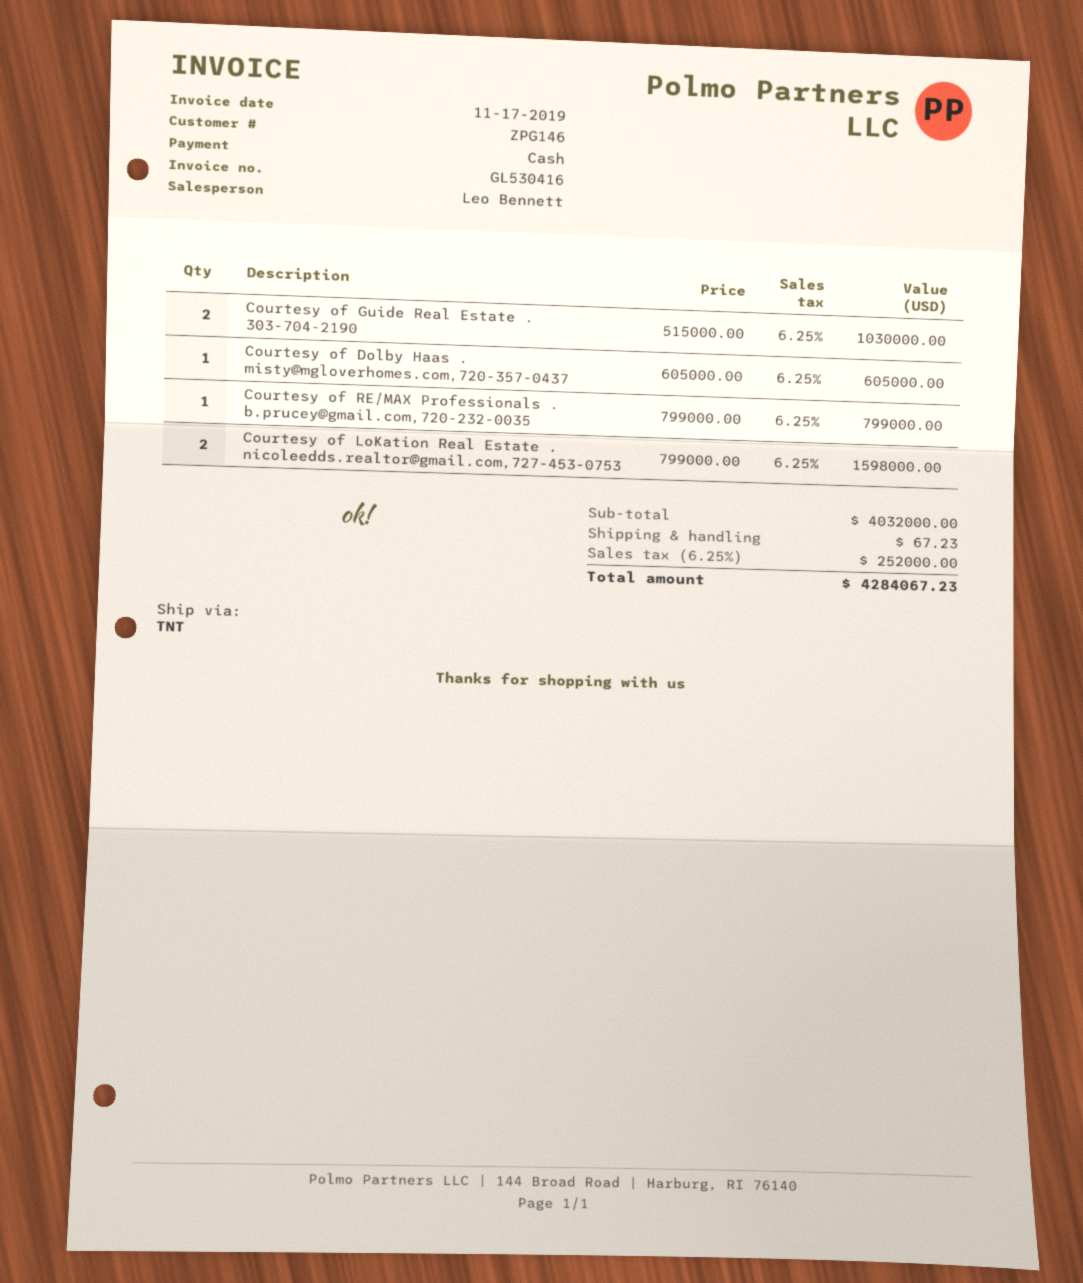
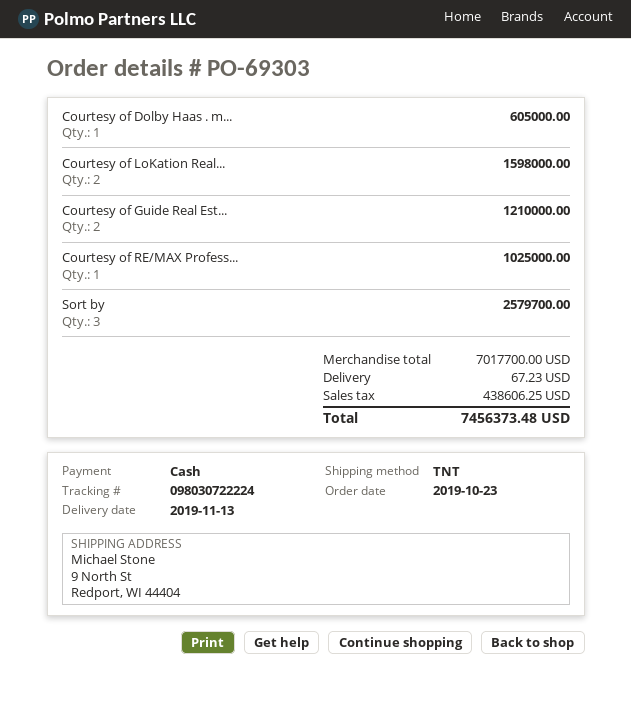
Courtesy of Guide Real Estate . 303-704-2190: 2 for 1030000.00 -> 2 for 1210000.00
Courtesy of RE/MAX Professionals . b.prucey@gmail.com,720-232-0035: 1 for 799000.00 -> 1 for 1025000.00
Sort by: none -> 3 for 2579700.00
subtotal: 4032000.00 -> 7017700.00
tax: 252000.00 -> 438606.25
total: 4284067.23 -> 7456373.48

